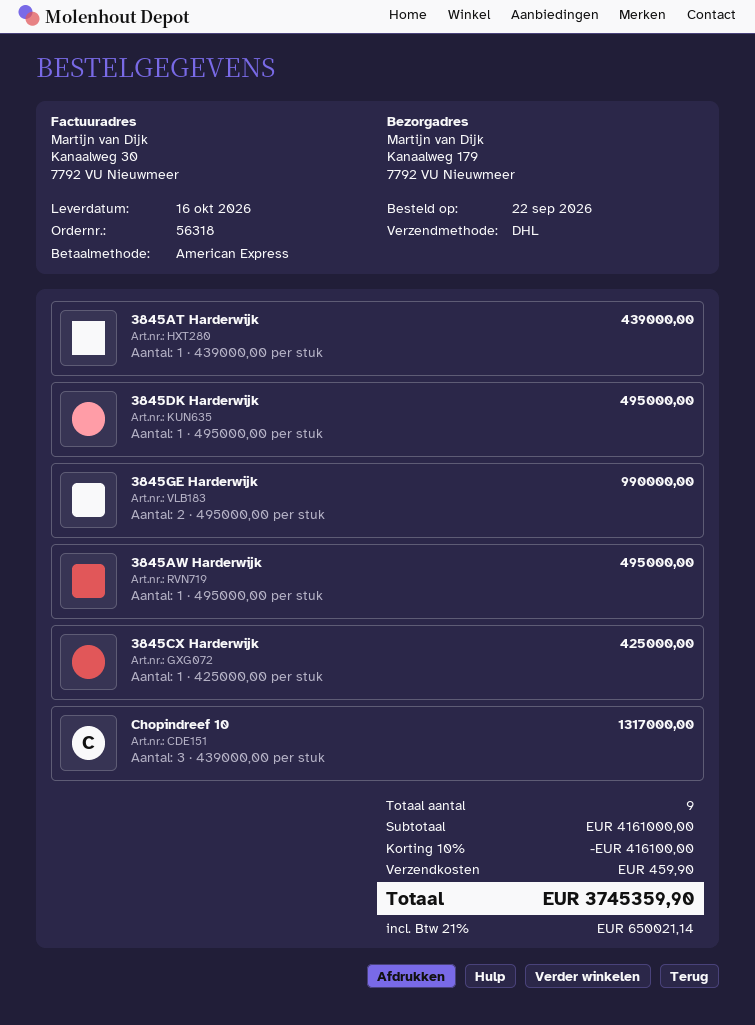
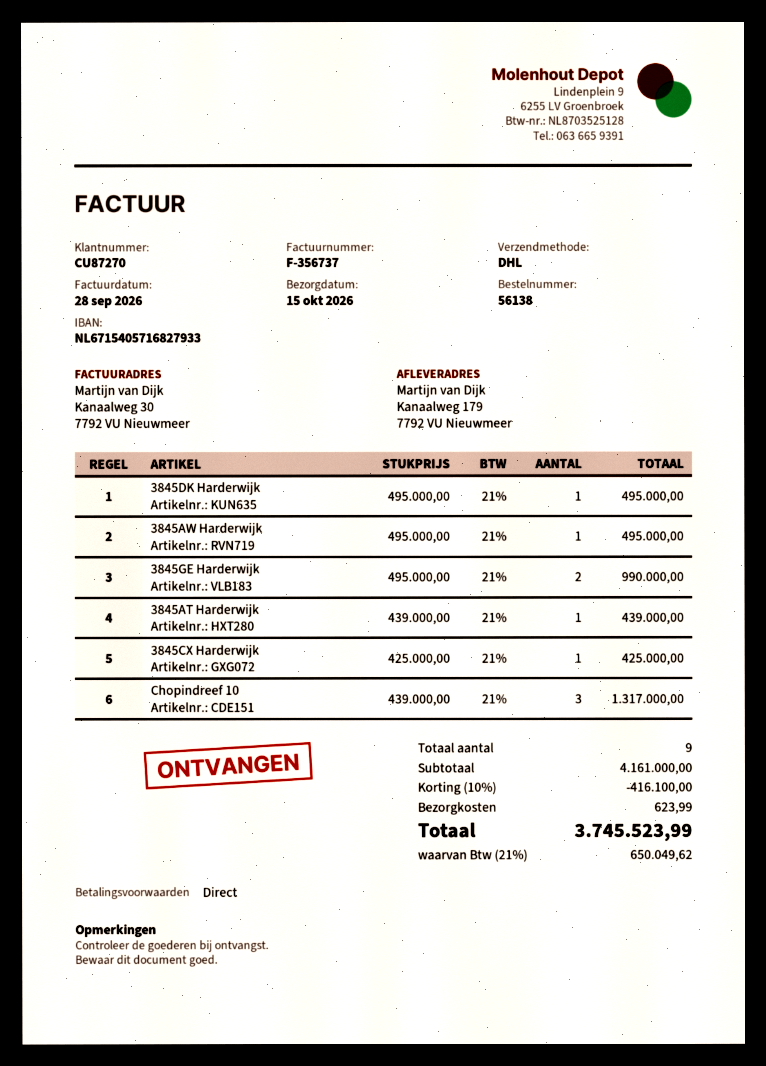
order number: 56318 -> 56138
delivery date: 2026-10-16 -> 2026-10-15
shipping: 459.90 -> 623.99
tax: 21% = 650021.14 -> 21% = 650049.62
total: 3745359.90 -> 3745523.99

